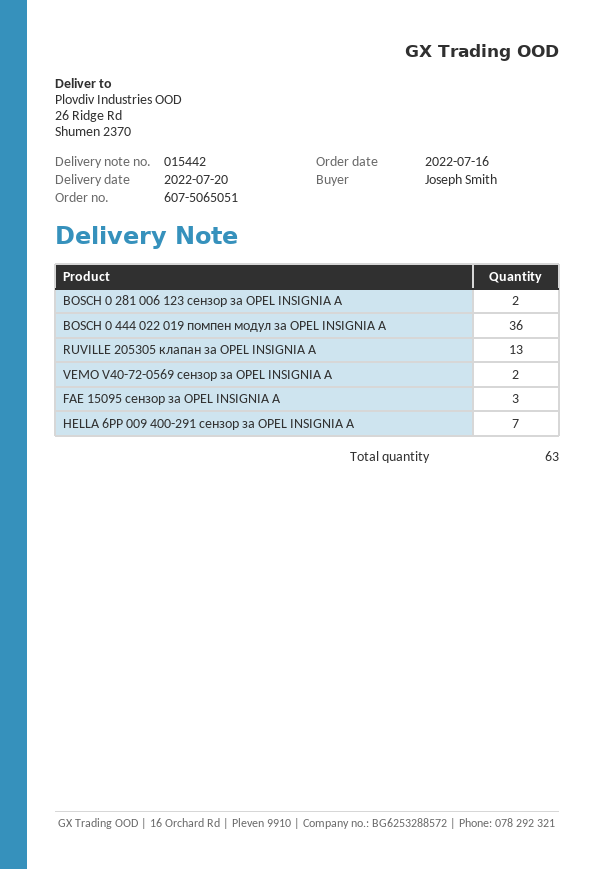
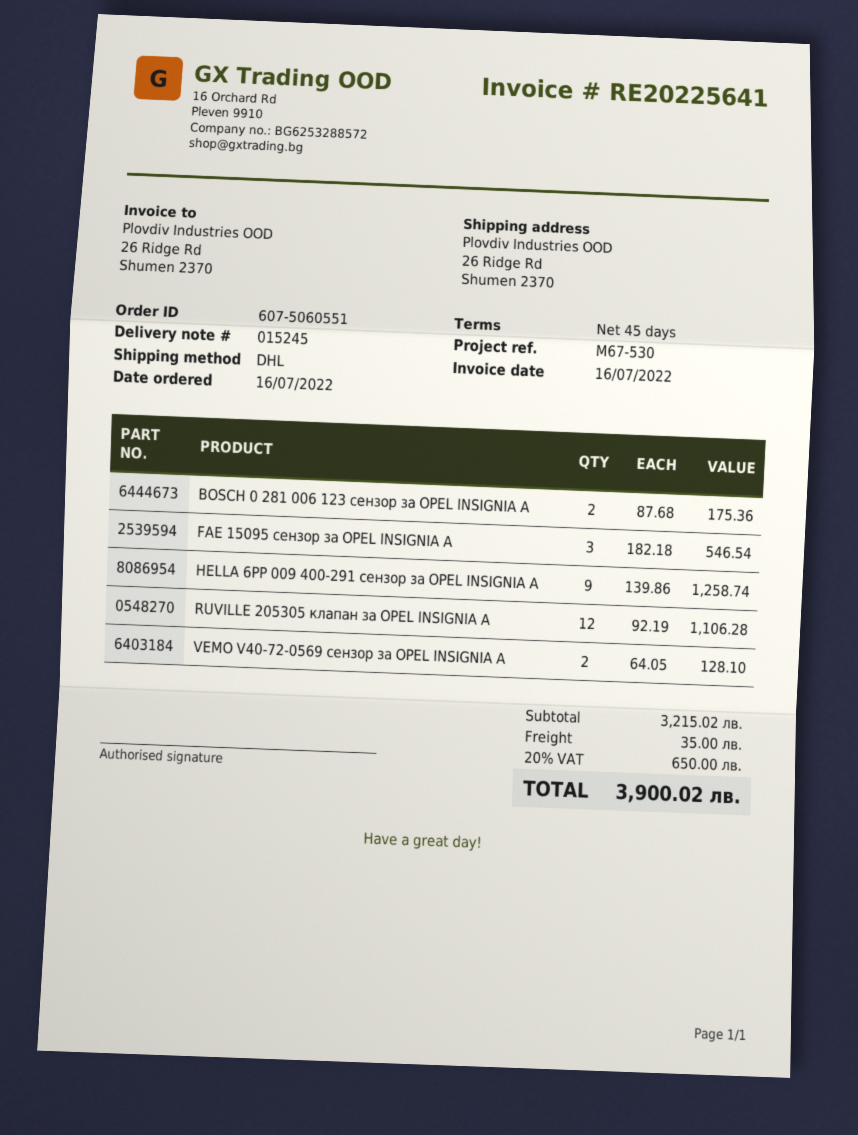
order number: 607-5065051 -> 607-5060551
delivery note number: 015442 -> 015245
BOSCH 0 444 022 019 помпен модул за OPEL INSIGNIA A: 36 -> none
RUVILLE 205305 клапан за OPEL INSIGNIA A: 13 -> 12
HELLA 6PP 009 400-291 сензор за OPEL INSIGNIA A: 7 -> 9

